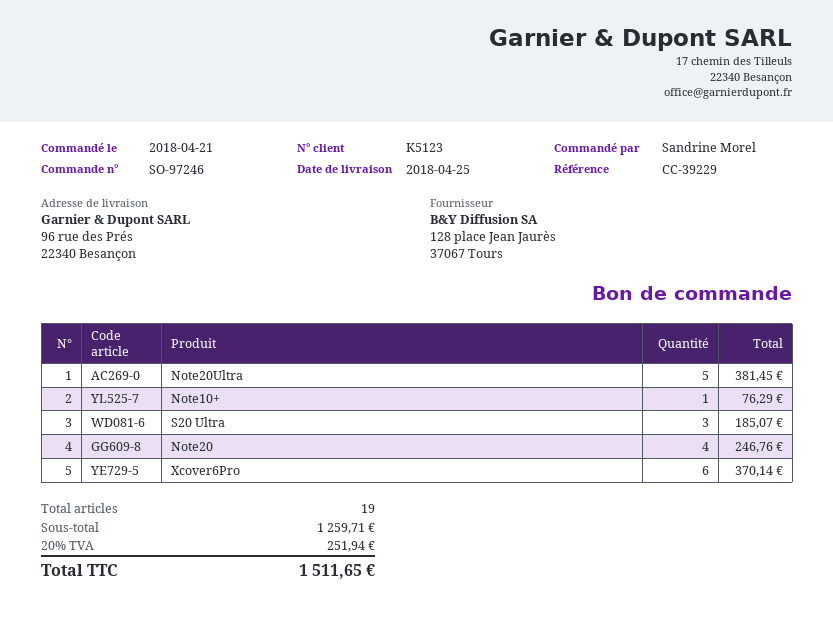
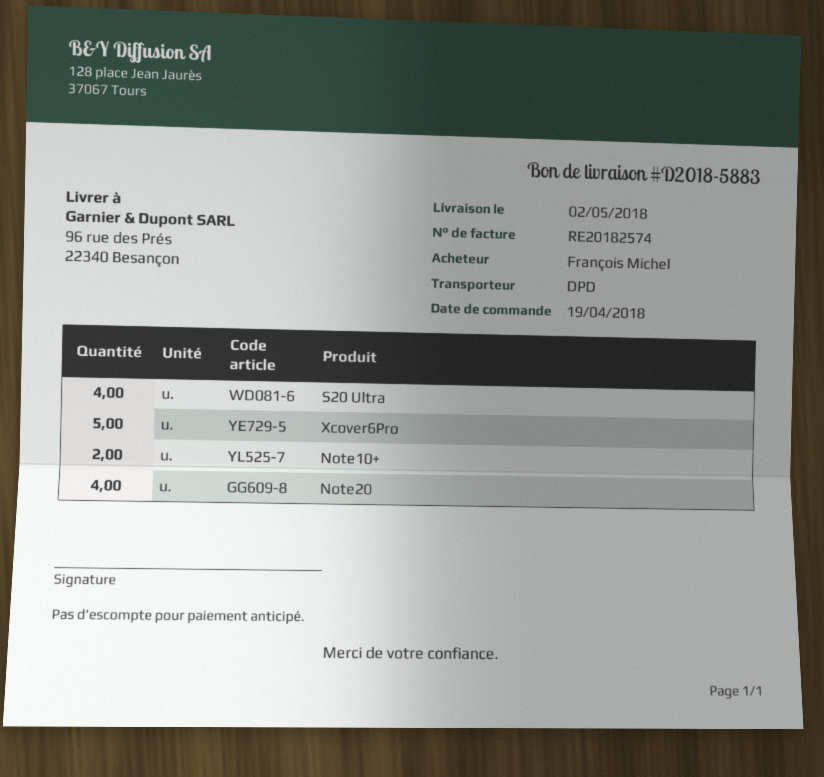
order date: 2018-04-21 -> 2018-04-19
delivery date: 2018-04-25 -> 2018-05-02
ordered by: Sandrine Morel -> François Michel
Note20Ultra: 5 -> none
Note10+: 1 -> 2
S20 Ultra: 3 -> 4
Xcover6Pro: 6 -> 5

